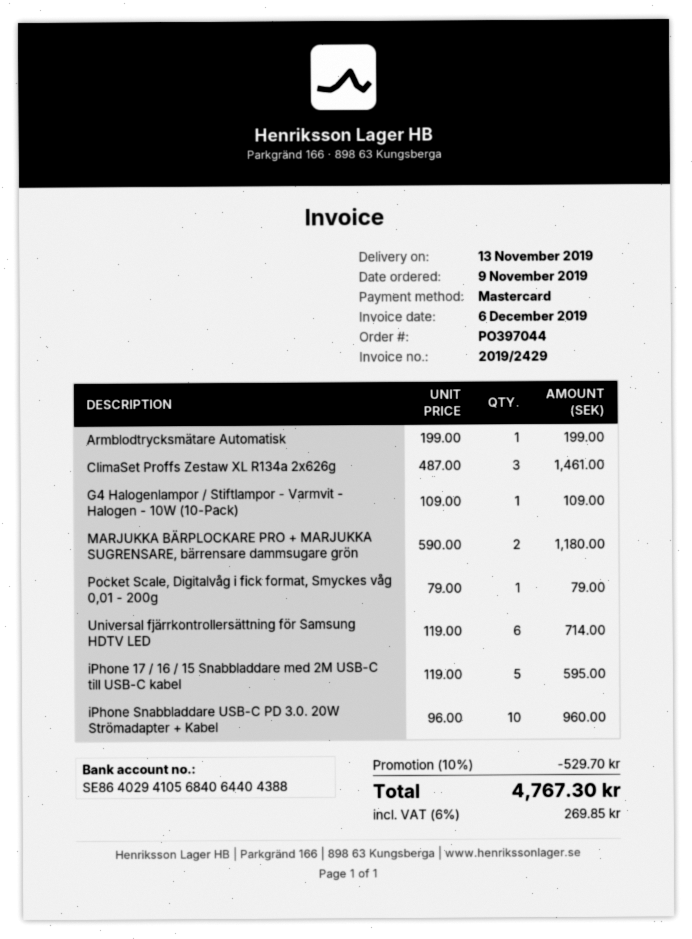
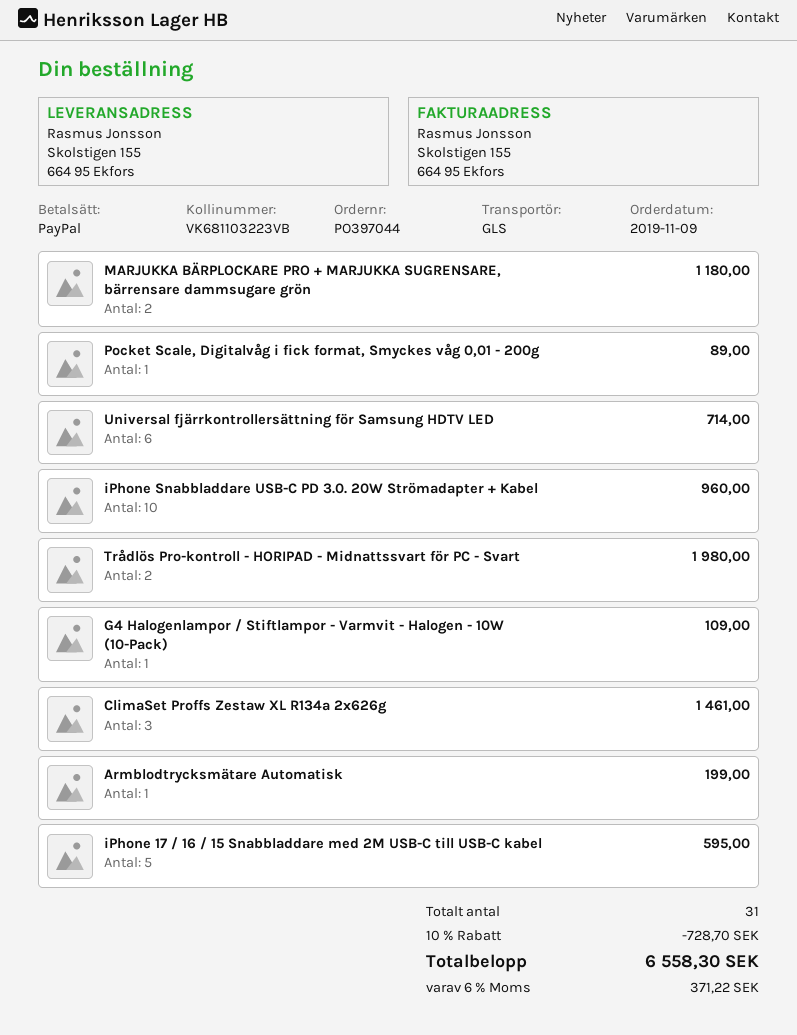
payment method: Mastercard -> PayPal
Pocket Scale, Digitalvåg i fick format, Smyckes våg 0,01 - 200g: 1 for 79.00 -> 1 for 89.00
Trådlös Pro-kontroll - HORIPAD - Midnattssvart för PC - Svart: none -> 2 for 1980.00
discount: 10% = 529.70 -> 10% = 728.70
tax: 6% = 269.85 -> 6% = 371.22
total: 4767.30 -> 6558.30

